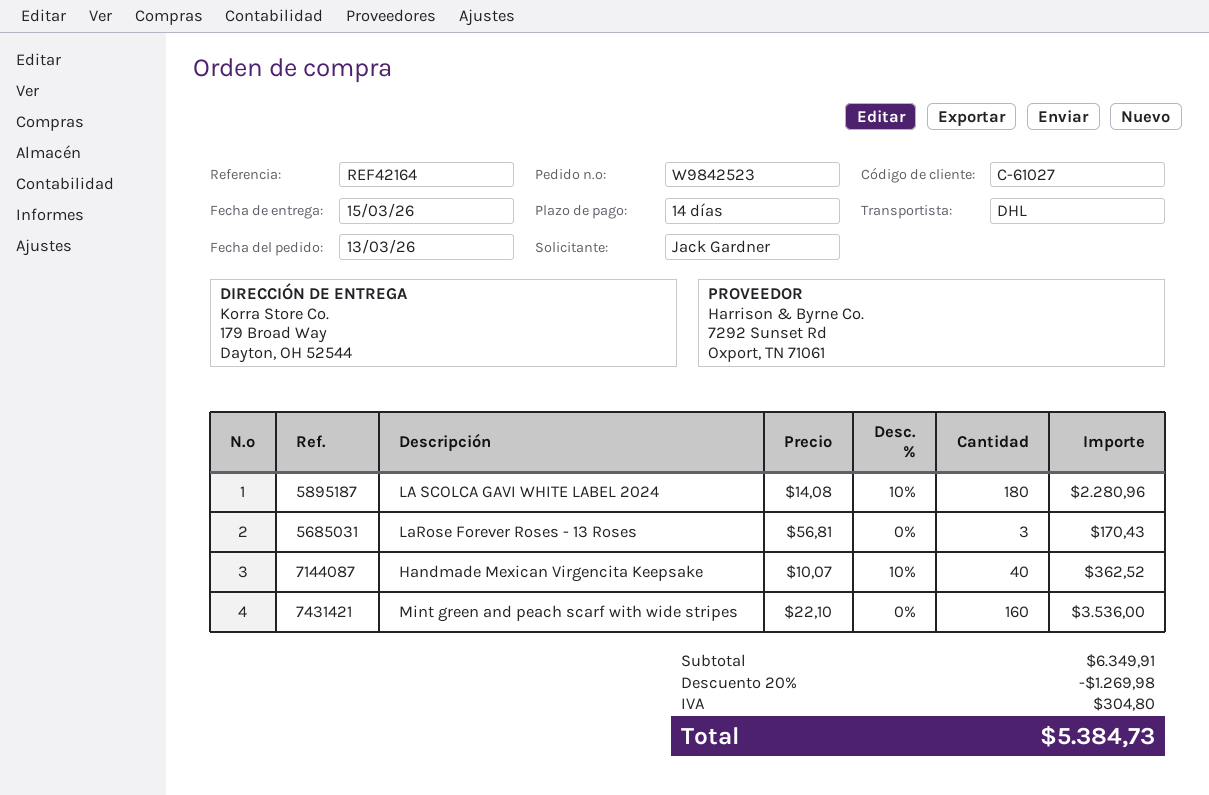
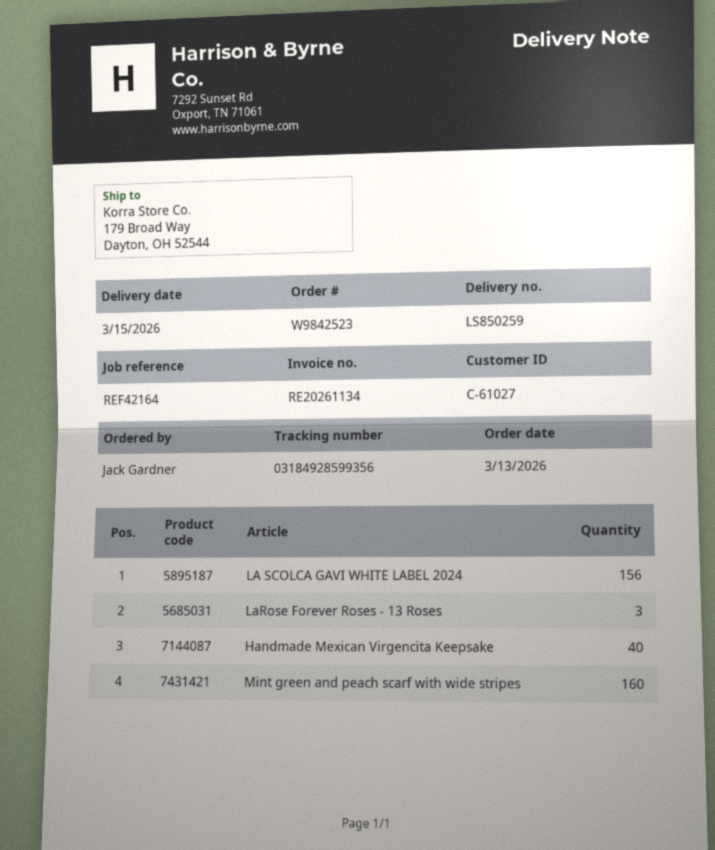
LA SCOLCA GAVI WHITE LABEL 2024: 180 -> 156

